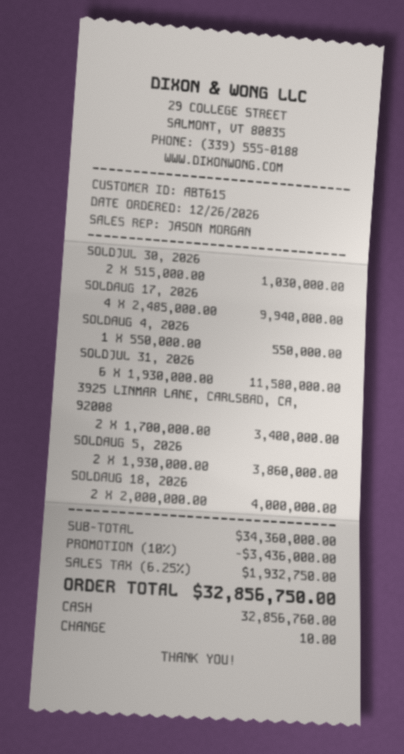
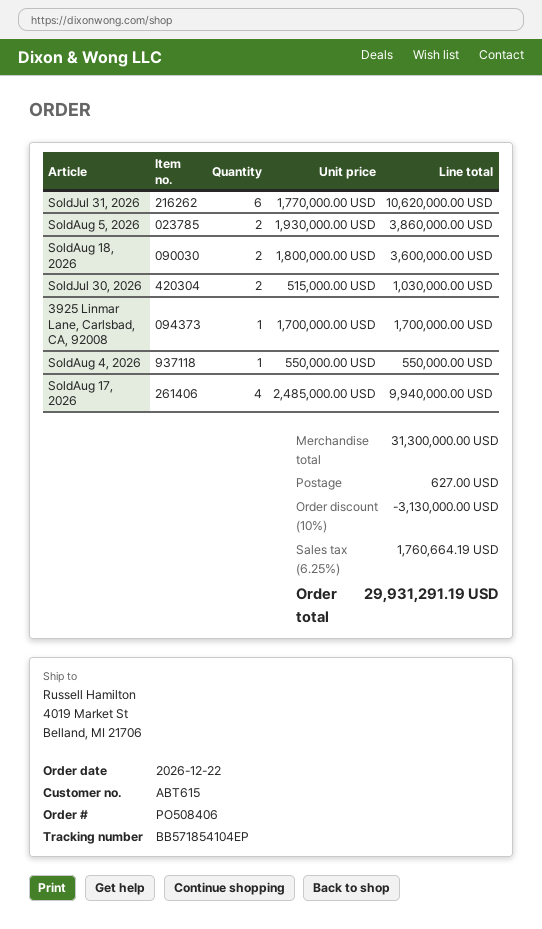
order date: 2026-12-26 -> 2026-12-22
SOLDJUL 31, 2026: 6 x 1930000.00 = 11580000.00 -> 6 x 1770000.00 = 10620000.00
3925 LINMAR LANE, CARLSBAD, CA, 92008: 2 x 1700000.00 = 3400000.00 -> 1 x 1700000.00 = 1700000.00
SOLDAUG 18, 2026: 2 x 2000000.00 = 4000000.00 -> 2 x 1800000.00 = 3600000.00
subtotal: 34360000.00 -> 31300000.00
discount: 10% = 3436000.00 -> 10% = 3130000.00
shipping: none -> 627.00
tax: 6.25% = 1932750.00 -> 6.25% = 1760664.19
total: 32856750.00 -> 29931291.19

